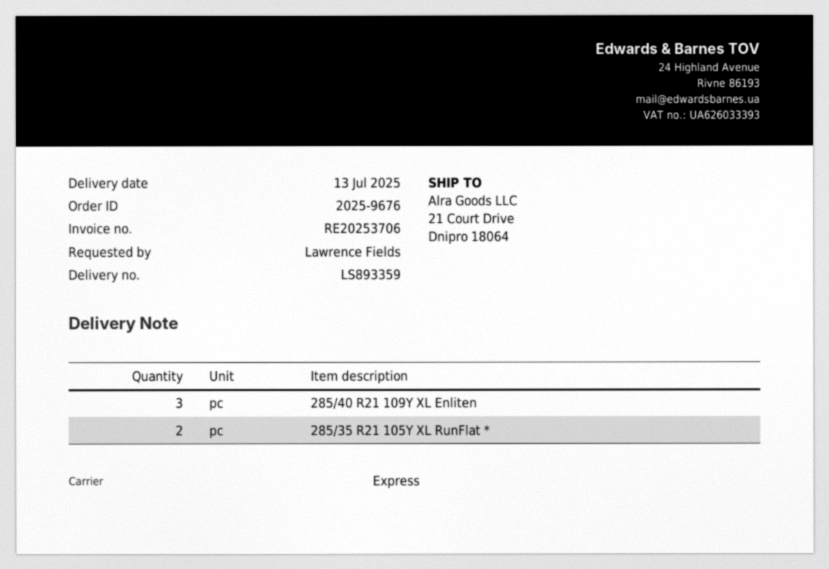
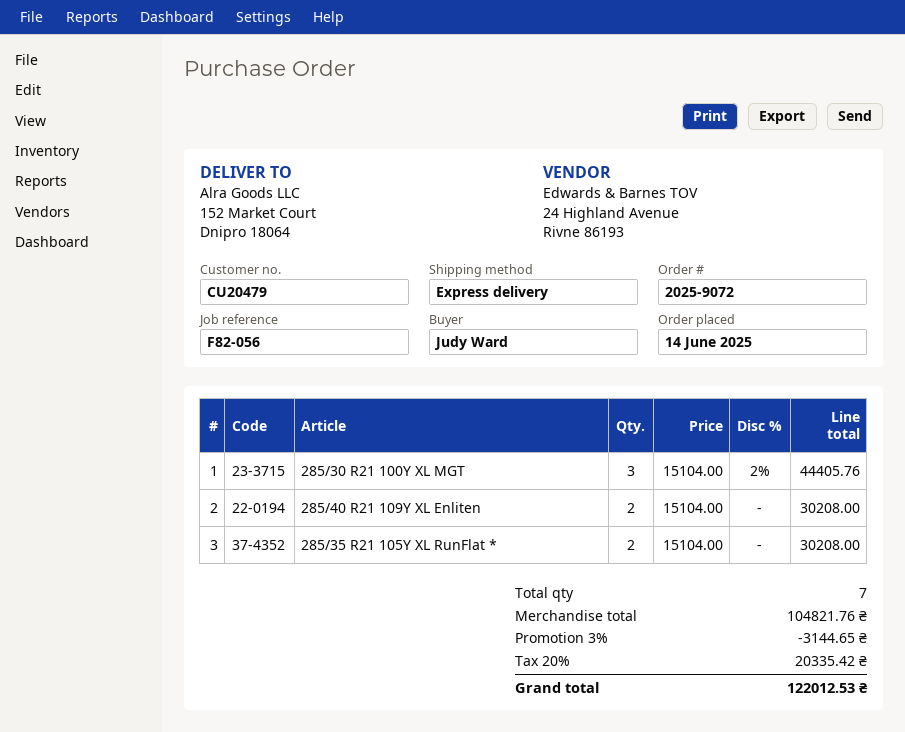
order number: 2025-9676 -> 2025-9072
ordered by: Lawrence Fields -> Judy Ward
ship to: 21 Court Drive, Dnipro 18064 -> 152 Market Court, Dnipro 18064
285/40 R21 109Y XL Enliten: 3 -> 2
285/30 R21 100Y XL MGT: none -> 3

